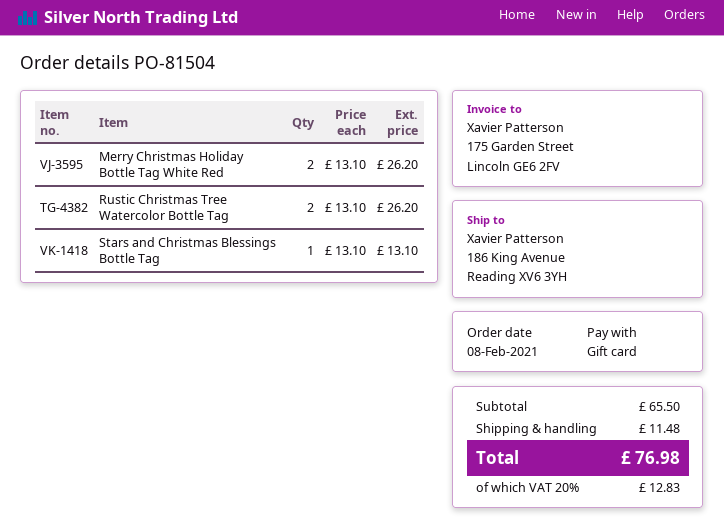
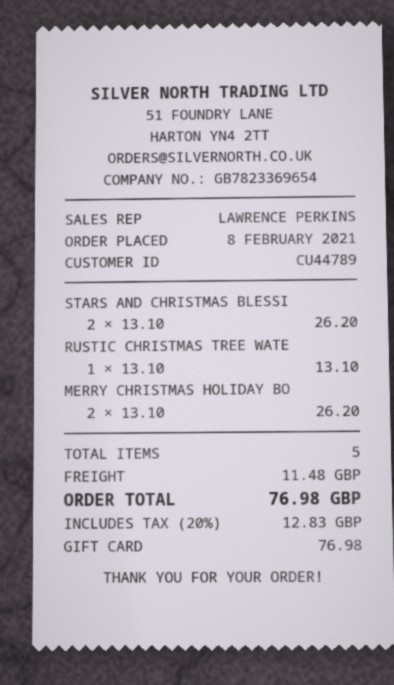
Rustic Christmas Tree Watercolor Bottle Tag: 2 x 13.10 = 26.20 -> 1 x 13.10 = 13.10
Stars and Christmas Blessings Bottle Tag: 1 x 13.10 = 13.10 -> 2 x 13.10 = 26.20

